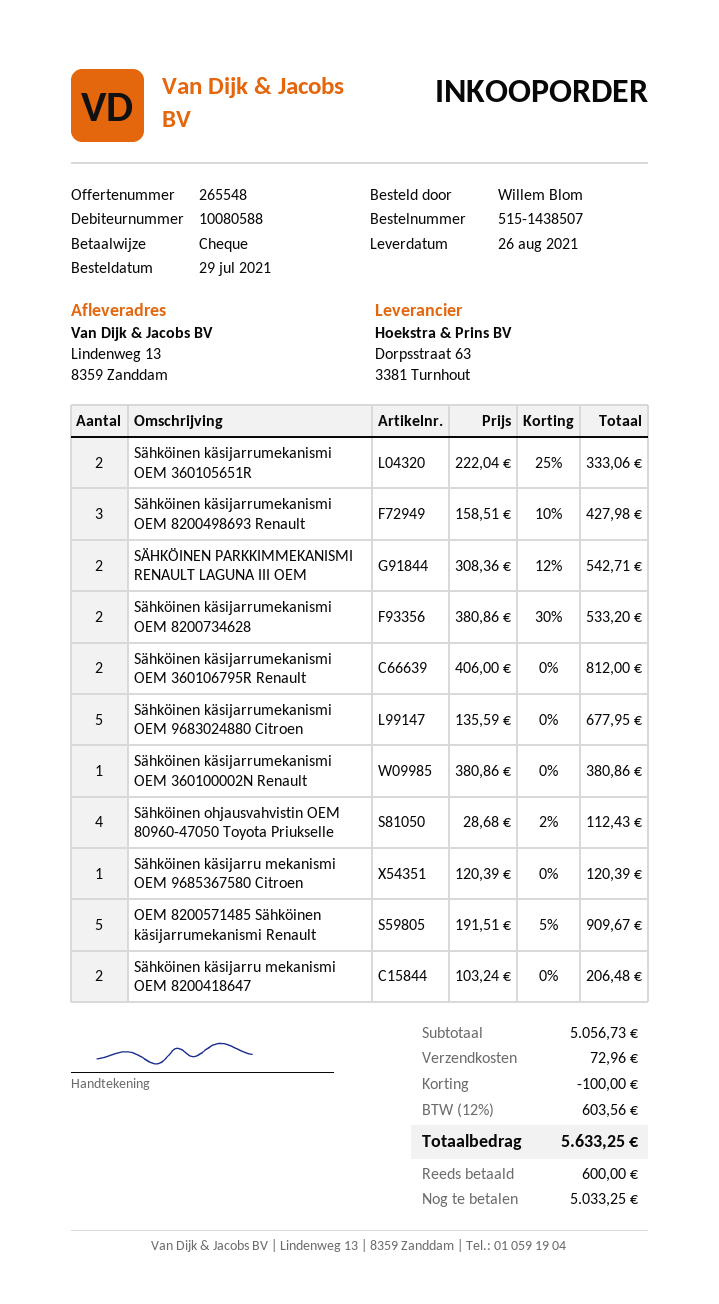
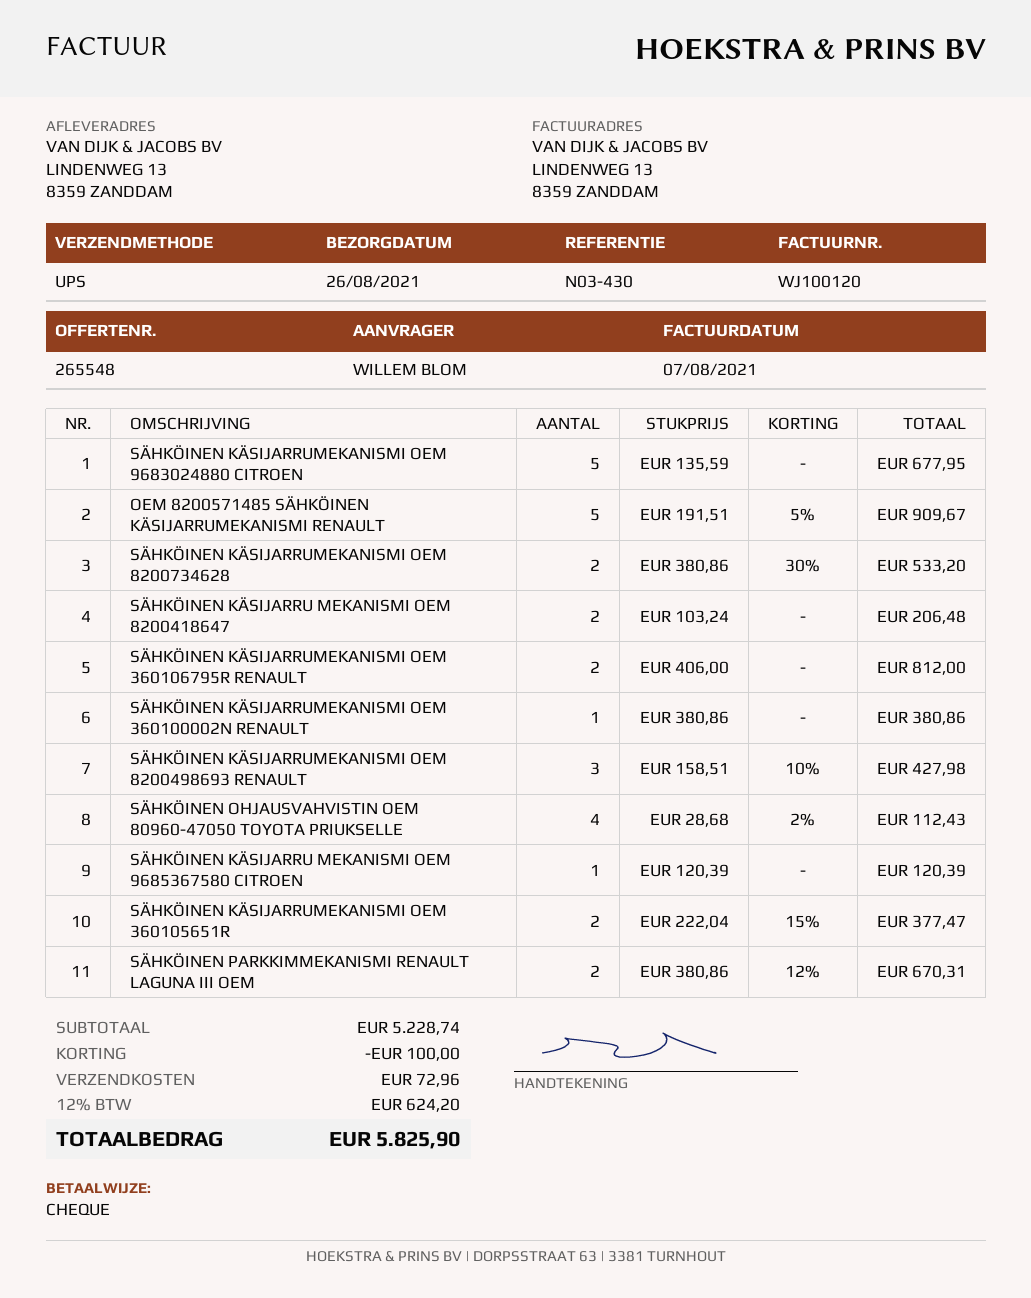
Sähköinen käsijarrumekanismi OEM 360105651R: 2 x 222.04 - 25% = 333.06 -> 2 x 222.04 - 15% = 377.47
SÄHKÖINEN PARKKIMMEKANISMI RENAULT LAGUNA III OEM: 2 x 308.36 - 12% = 542.71 -> 2 x 380.86 - 12% = 670.31
subtotal: 5056.73 -> 5228.74
tax: 12% = 603.56 -> 12% = 624.20
total: 5633.25 -> 5825.90

